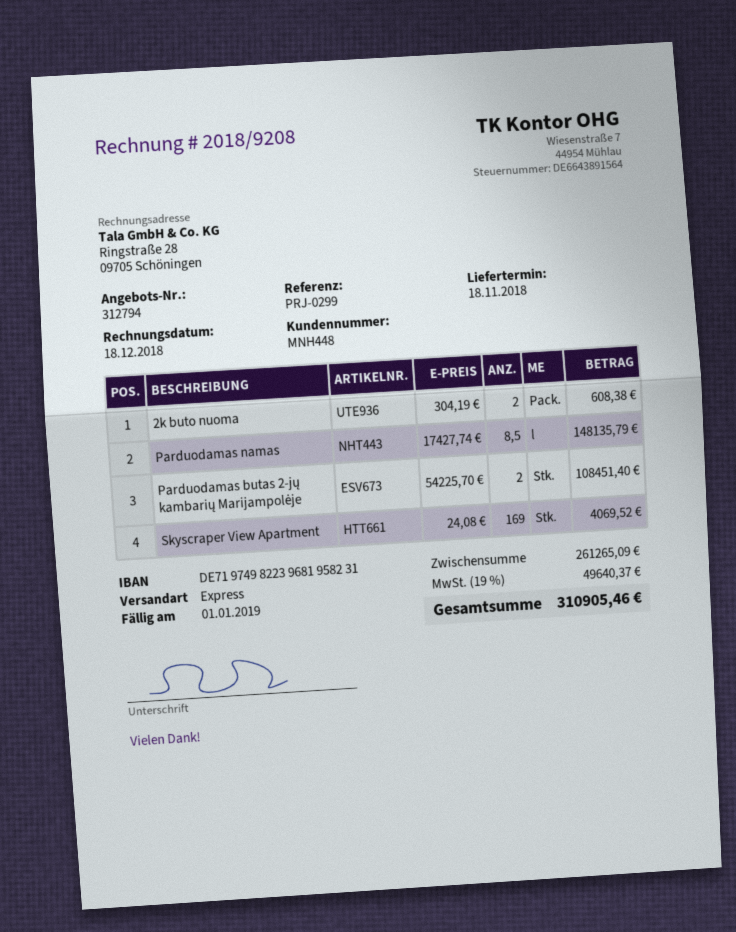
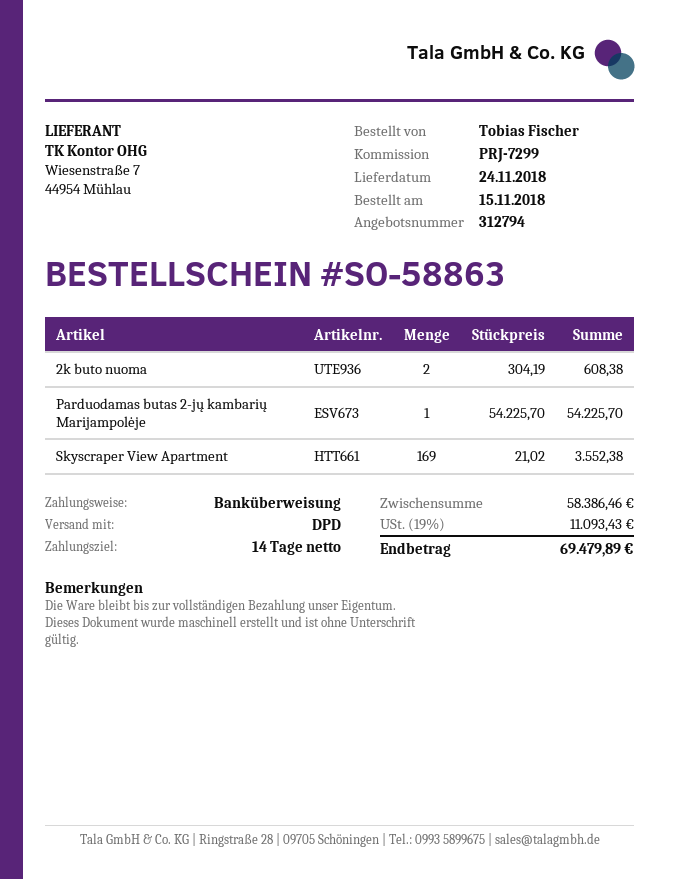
delivery date: 2018-11-18 -> 2018-11-24
reference: PRJ-0299 -> PRJ-7299
shipping method: express -> DPD
Parduodamas namas: 8.5 x 17427.74 = 148135.79 -> none
Parduodamas butas 2-jų kambarių Marijampolėje: 2 x 54225.70 = 108451.40 -> 1 x 54225.70 = 54225.70
Skyscraper View Apartment: 169 x 24.08 = 4069.52 -> 169 x 21.02 = 3552.38
subtotal: 261265.09 -> 58386.46
tax: 19% = 49640.37 -> 19% = 11093.43
total: 310905.46 -> 69479.89

